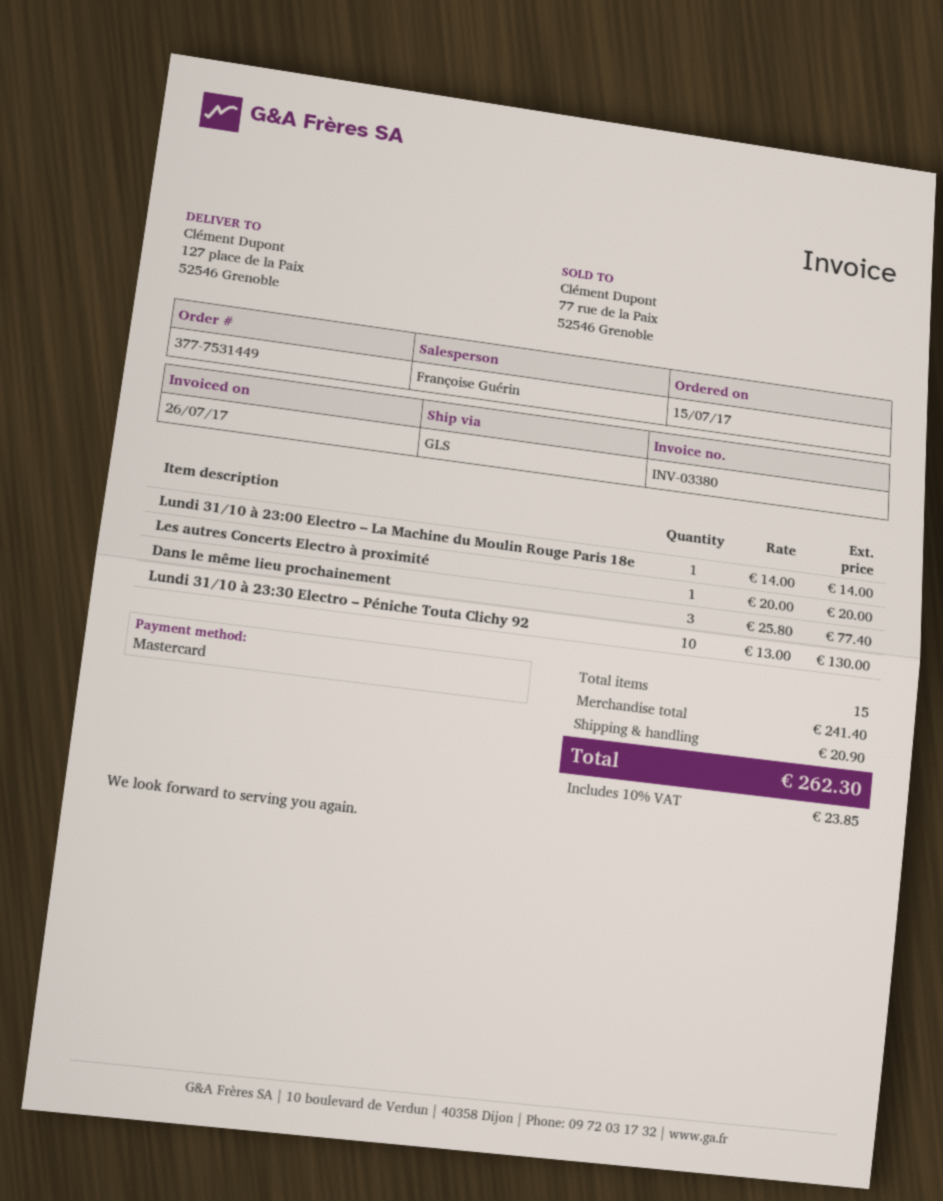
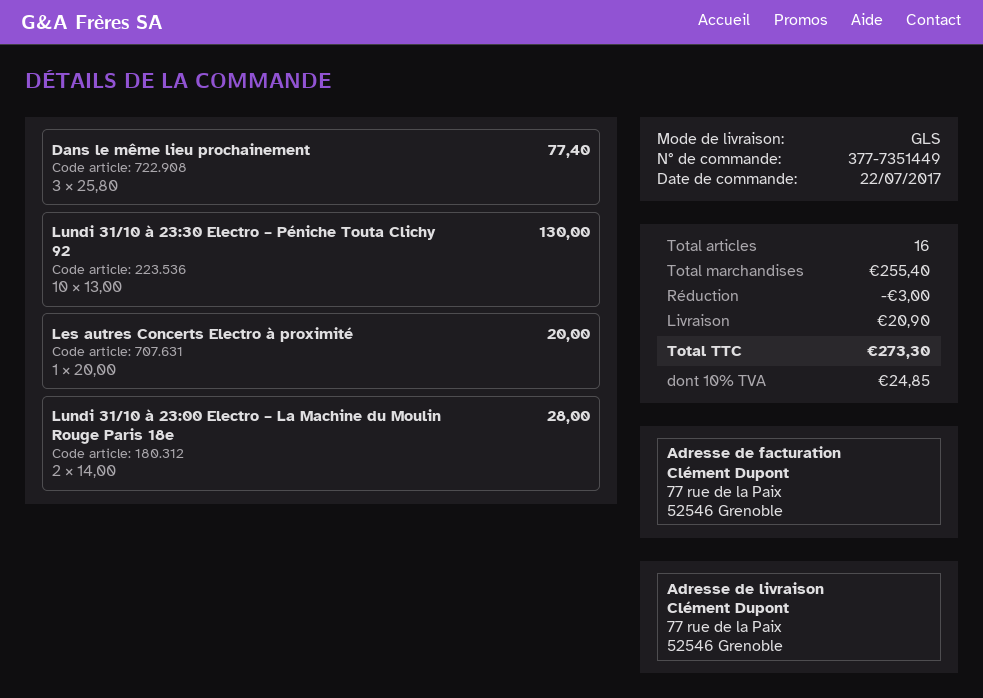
order number: 377-7531449 -> 377-7351449
order date: 2017-07-15 -> 2017-07-22
ship to: 127 place de la Paix, 52546 Grenoble -> 77 rue de la Paix, 52546 Grenoble
Lundi 31/10 à 23:00 Electro – La Machine du Moulin Rouge Paris 18e: 1 x 14.00 = 14.00 -> 2 x 14.00 = 28.00
total quantity: 15 -> 16
subtotal: 241.40 -> 255.40
discount: none -> 3.00
tax: 10% = 23.85 -> 10% = 24.85
total: 262.30 -> 273.30

